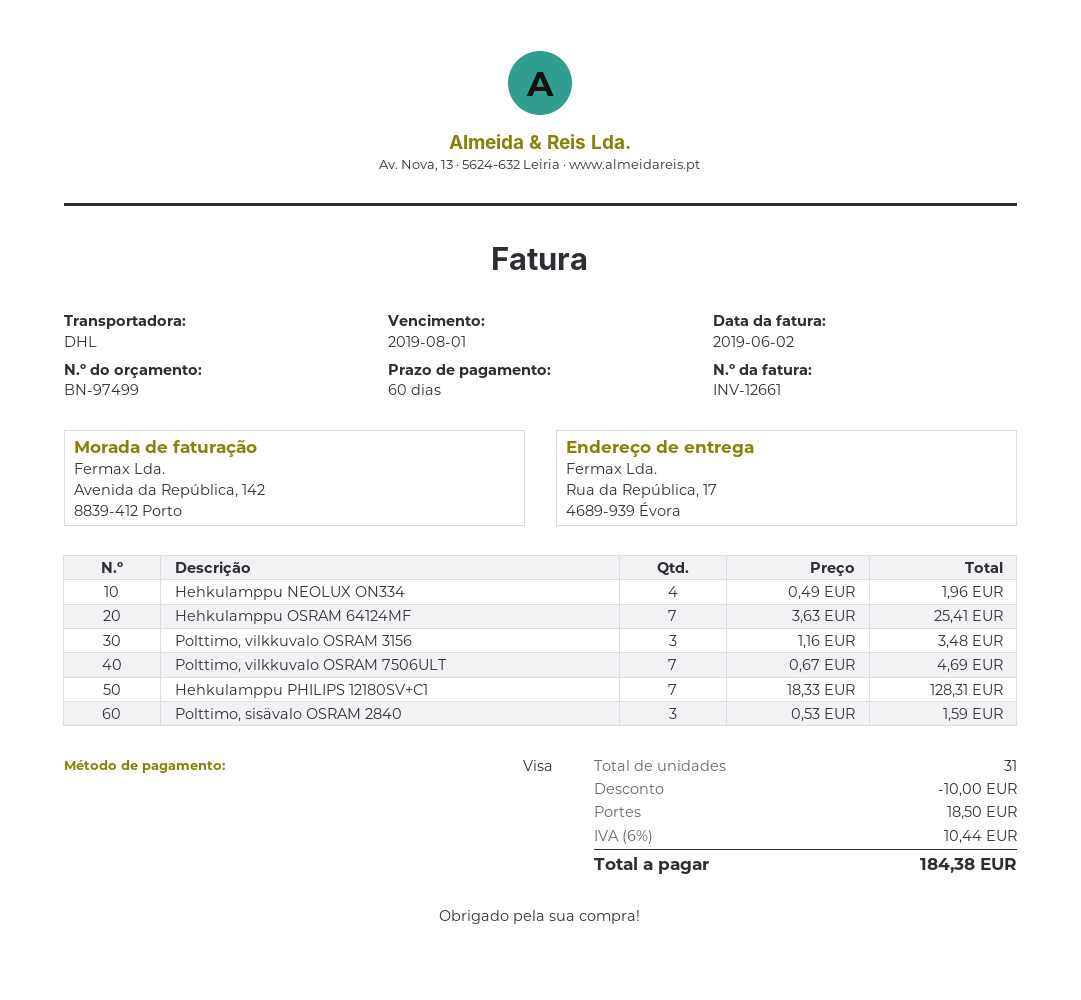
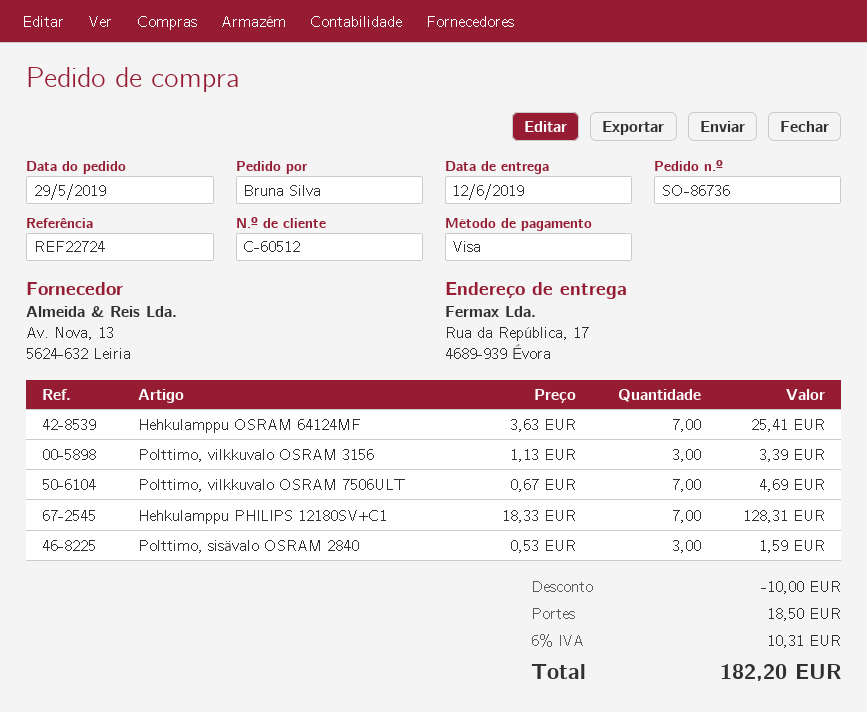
Hehkulamppu NEOLUX ON334: 4 x 0.49 = 1.96 -> none
Polttimo, vilkkuvalo OSRAM 3156: 3 x 1.16 = 3.48 -> 3 x 1.13 = 3.39
tax: 6% = 10.44 -> 6% = 10.31
total: 184.38 -> 182.20

